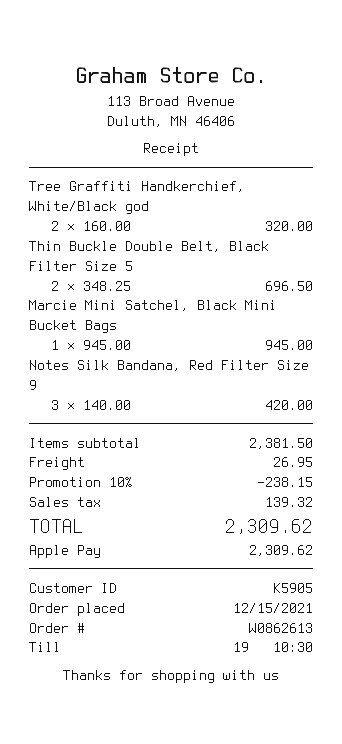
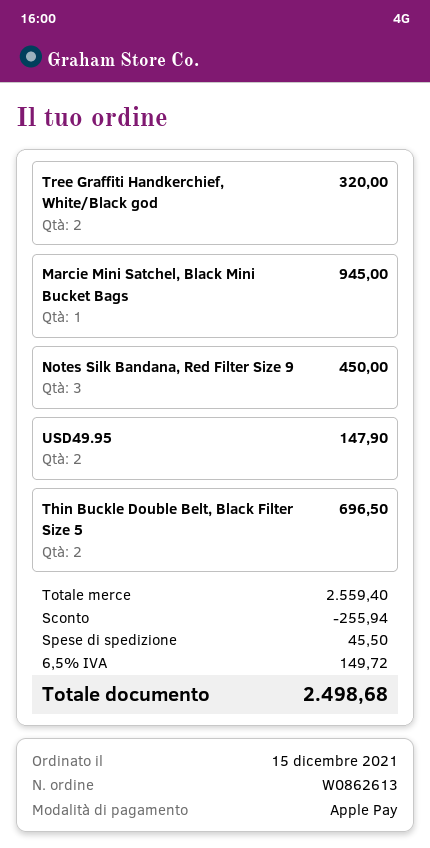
Notes Silk Bandana, Red Filter Size 9: 3 for 420.00 -> 3 for 450.00
USD49.95: none -> 2 for 147.90
subtotal: 2381.50 -> 2559.40
discount: 238.15 -> 255.94
shipping: 26.95 -> 45.50
tax: 139.32 -> 149.72
total: 2309.62 -> 2498.68

